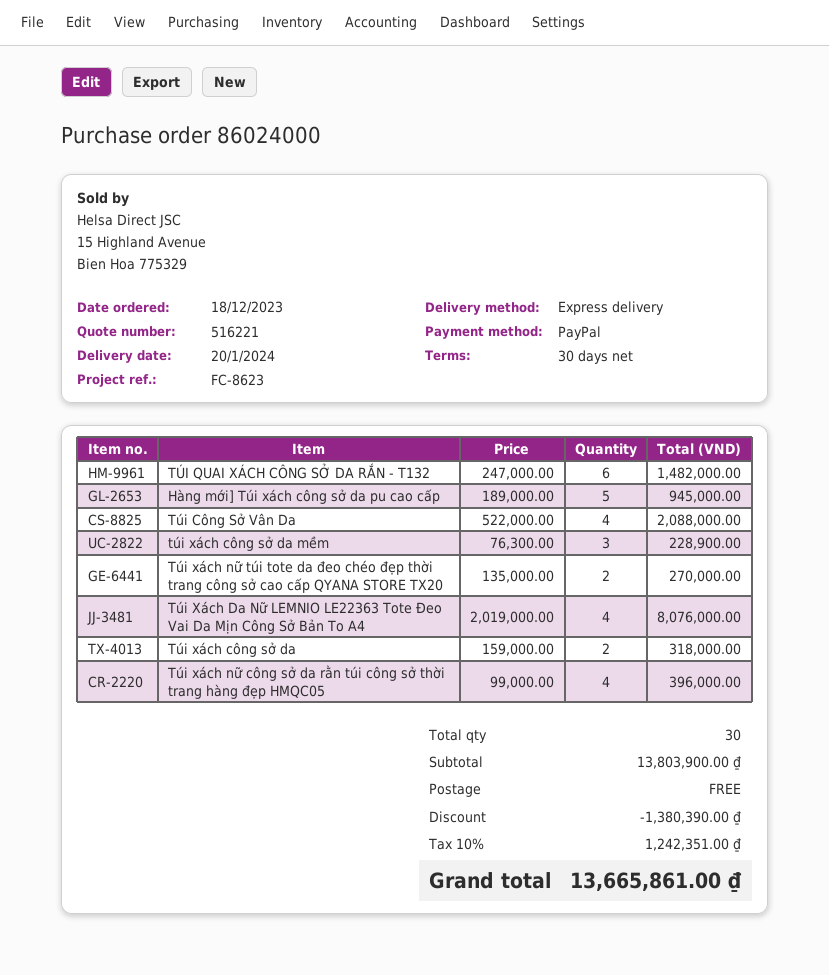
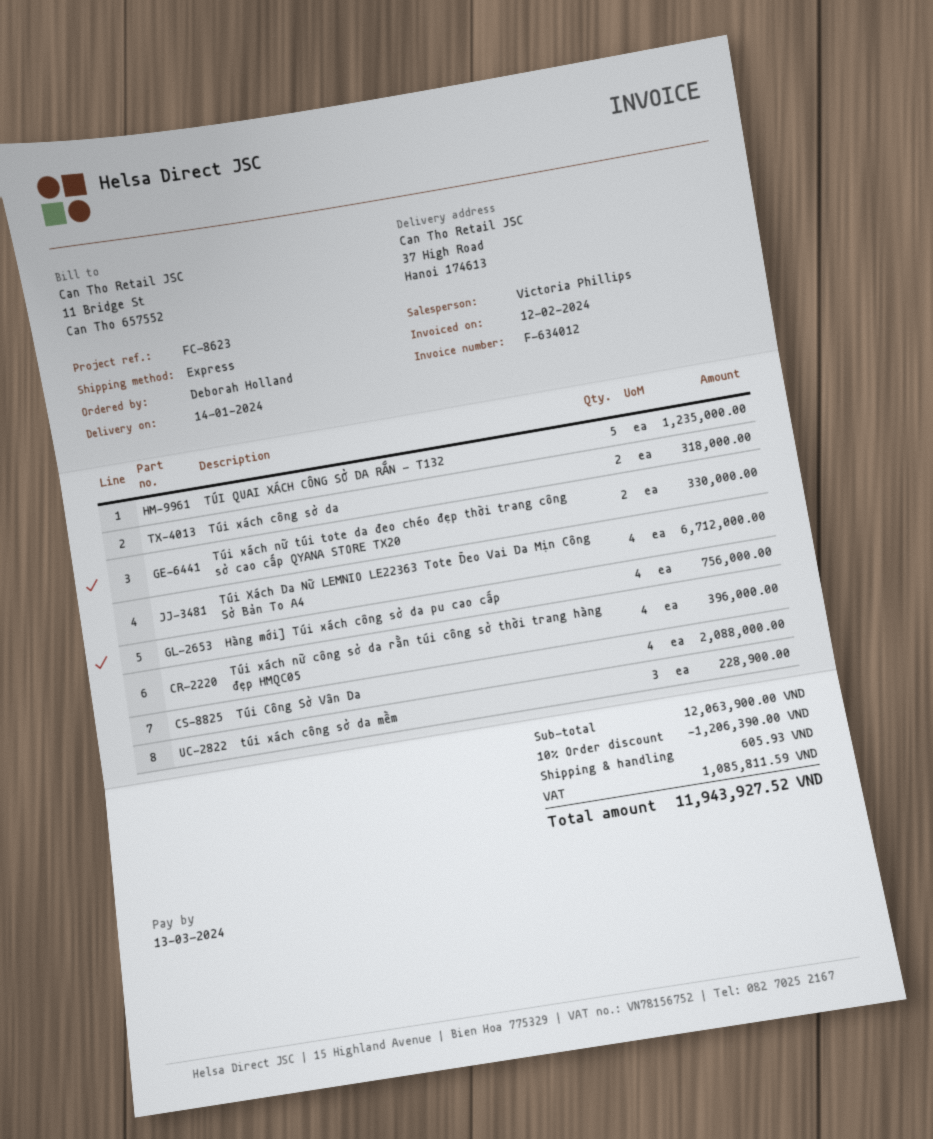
delivery date: 2024-01-20 -> 2024-01-14
TÚI QUAI XÁCH CÔNG SỞ DA RẮN - T132: 6 for 1482000.00 -> 5 for 1235000.00
Hàng mới] Túi xách công sở da pu cao cấp: 5 for 945000.00 -> 4 for 756000.00
Túi xách nữ túi tote da đeo chéo đẹp thời trang công sở cao cấp QYANA STORE TX20: 2 for 270000.00 -> 2 for 330000.00
Túi Xách Da Nữ LEMNIO LE22363 Tote Đeo Vai Da Mịn Công Sở Bản To A4: 4 for 8076000.00 -> 4 for 6712000.00
subtotal: 13803900.00 -> 12063900.00
discount: 1380390.00 -> 1206390.00
shipping: 0.00 -> 605.93
tax: 1242351.00 -> 1085811.59
total: 13665861.00 -> 11943927.52

